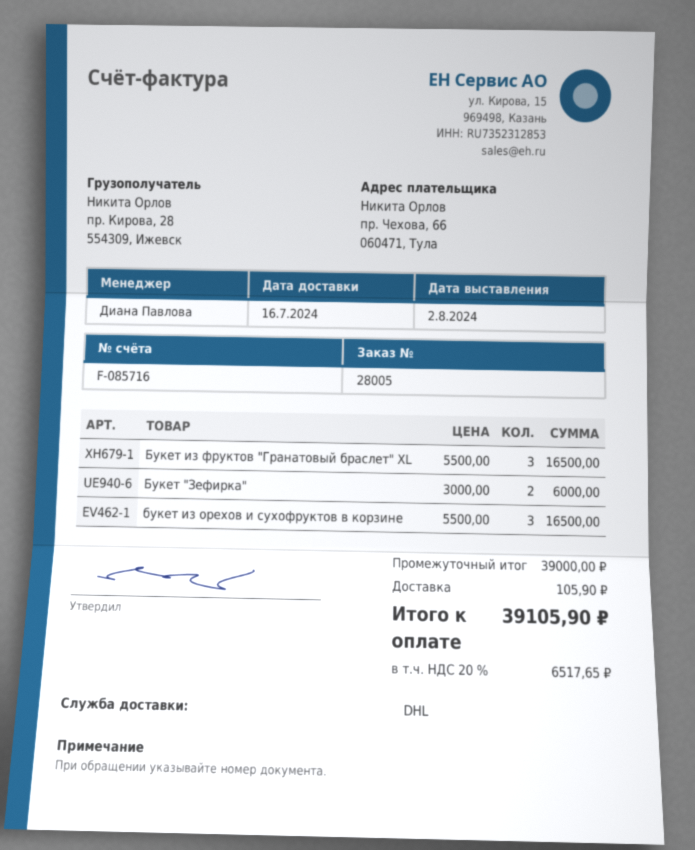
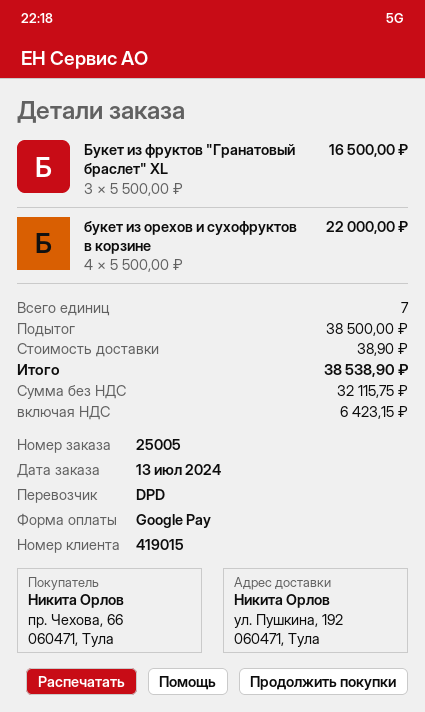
order number: 28005 -> 25005
shipping method: DHL -> DPD
ship to: пр. Кирова, 28, 554309, Ижевск -> ул. Пушкина, 192, 060471, Тула
Букет "Зефирка": 2 x 3000.00 = 6000.00 -> none
букет из орехов и сухофруктов в корзине: 3 x 5500.00 = 16500.00 -> 4 x 5500.00 = 22000.00
subtotal: 39000.00 -> 38500.00
shipping: 105.90 -> 38.90
tax: 6517.65 -> 6423.15
total: 39105.90 -> 38538.90

